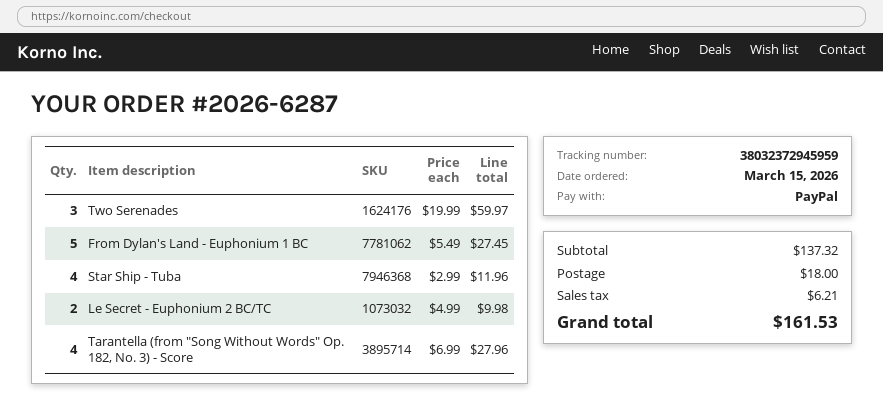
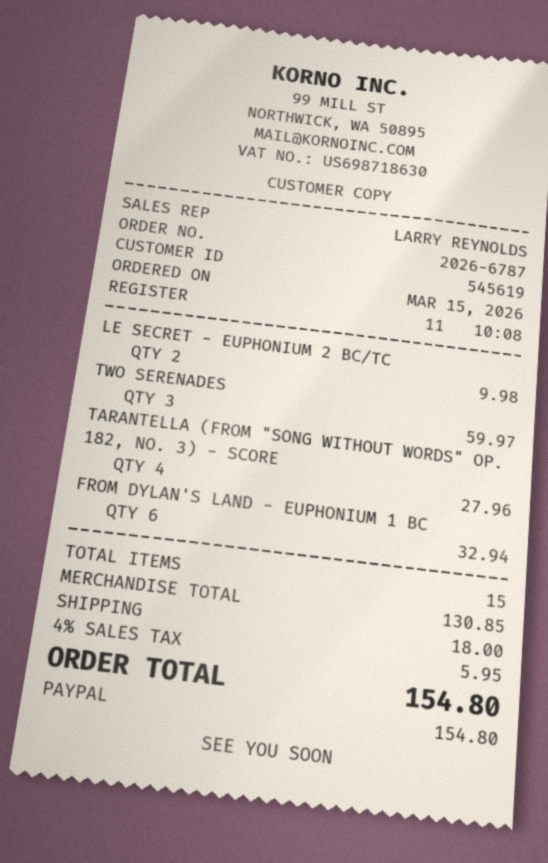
order number: 2026-6287 -> 2026-6787
From Dylan's Land - Euphonium 1 BC: 5 for 27.45 -> 6 for 32.94
Star Ship - Tuba: 4 for 11.96 -> none
subtotal: 137.32 -> 130.85
tax: 6.21 -> 5.95
total: 161.53 -> 154.80

